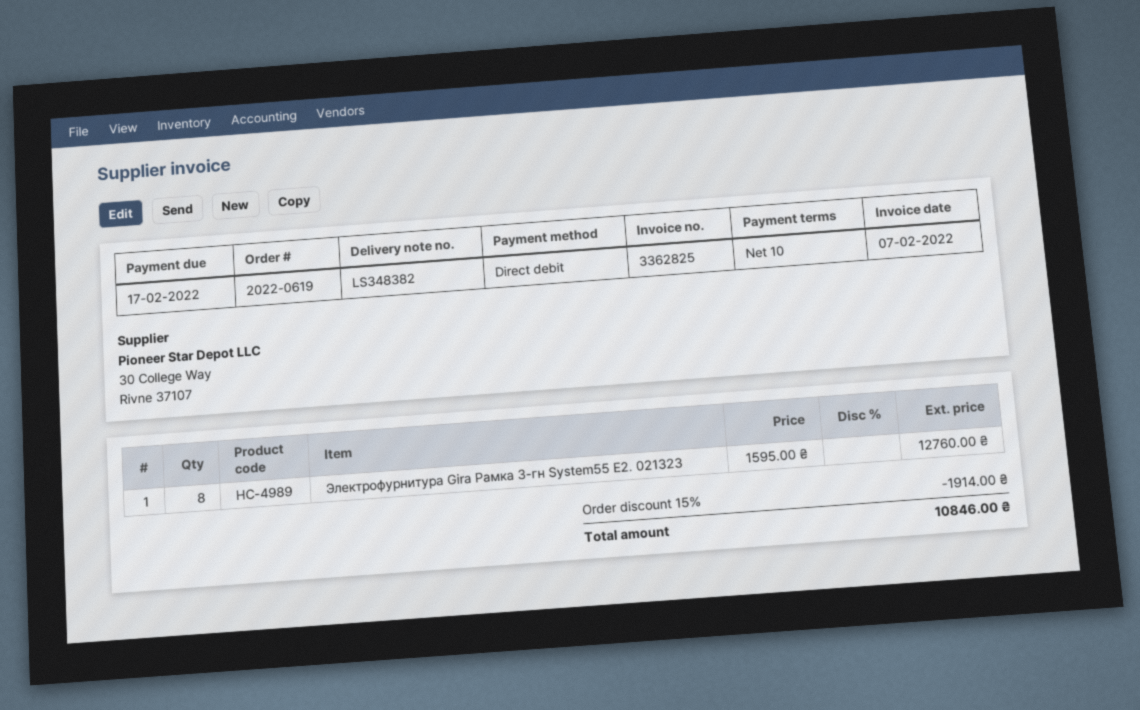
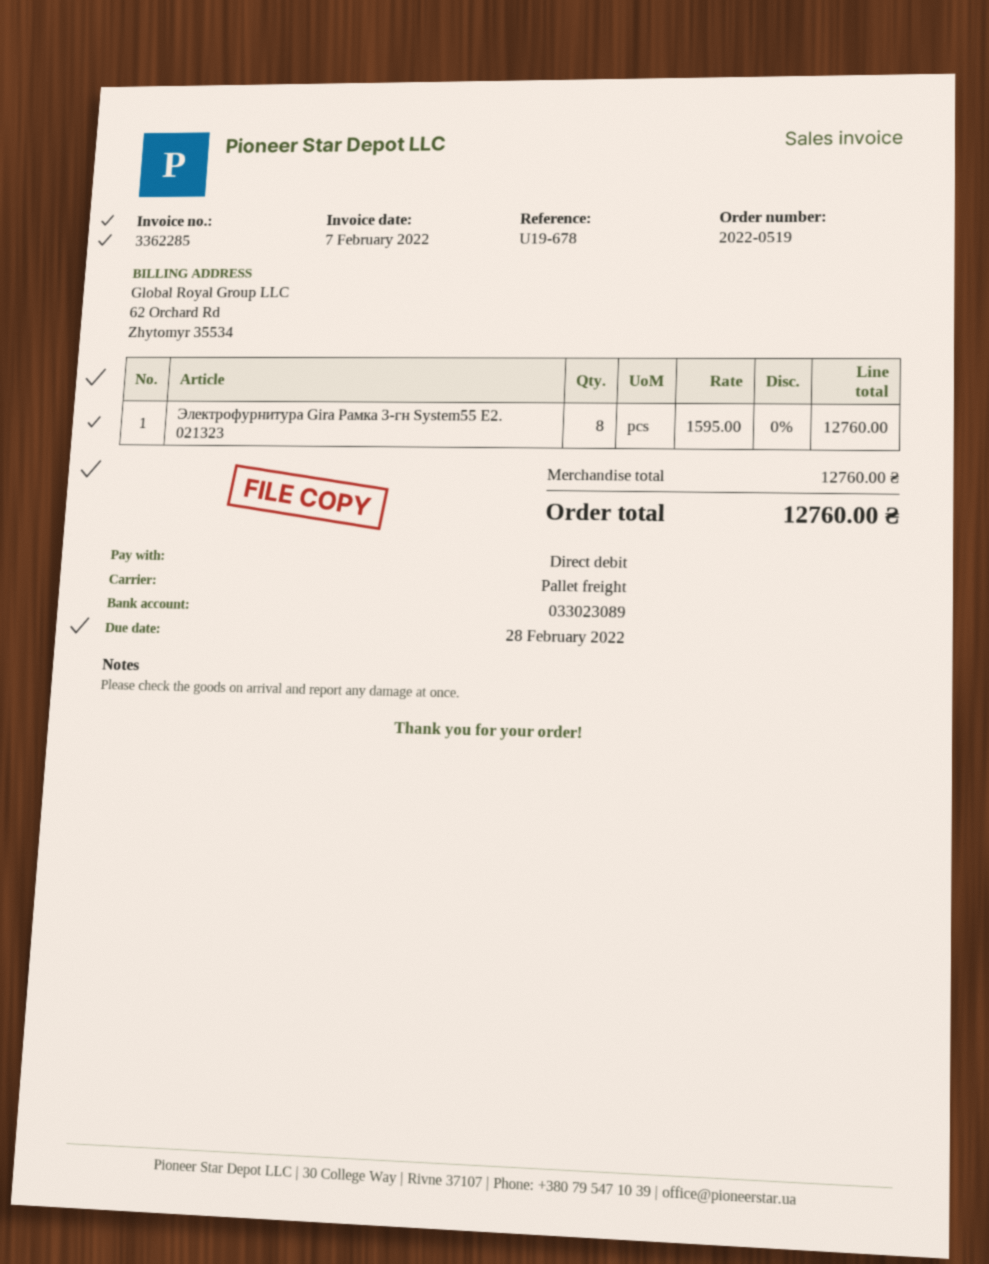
order number: 2022-0619 -> 2022-0519
invoice number: 3362825 -> 3362285
due date: 2022-02-17 -> 2022-02-28
discount: 15% = 1914.00 -> none
total: 10846.00 -> 12760.00

